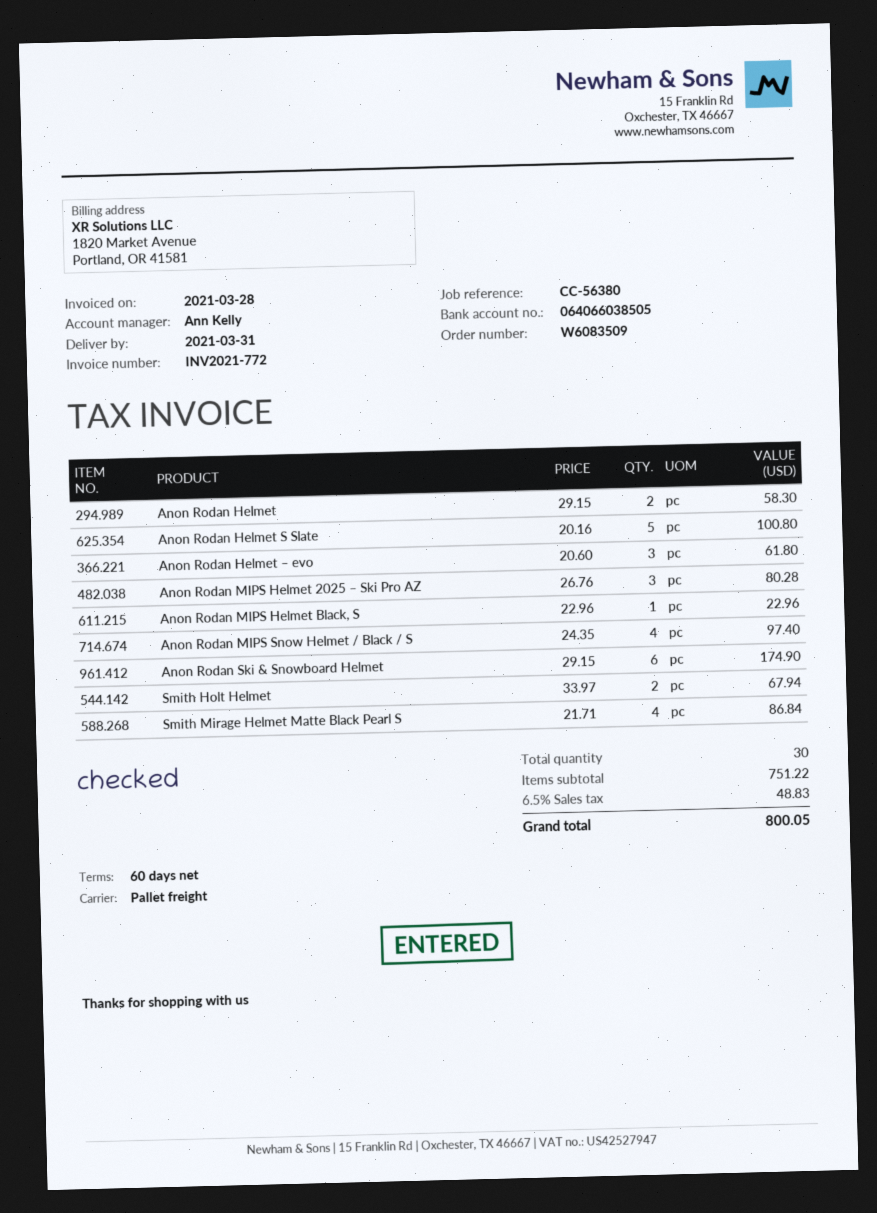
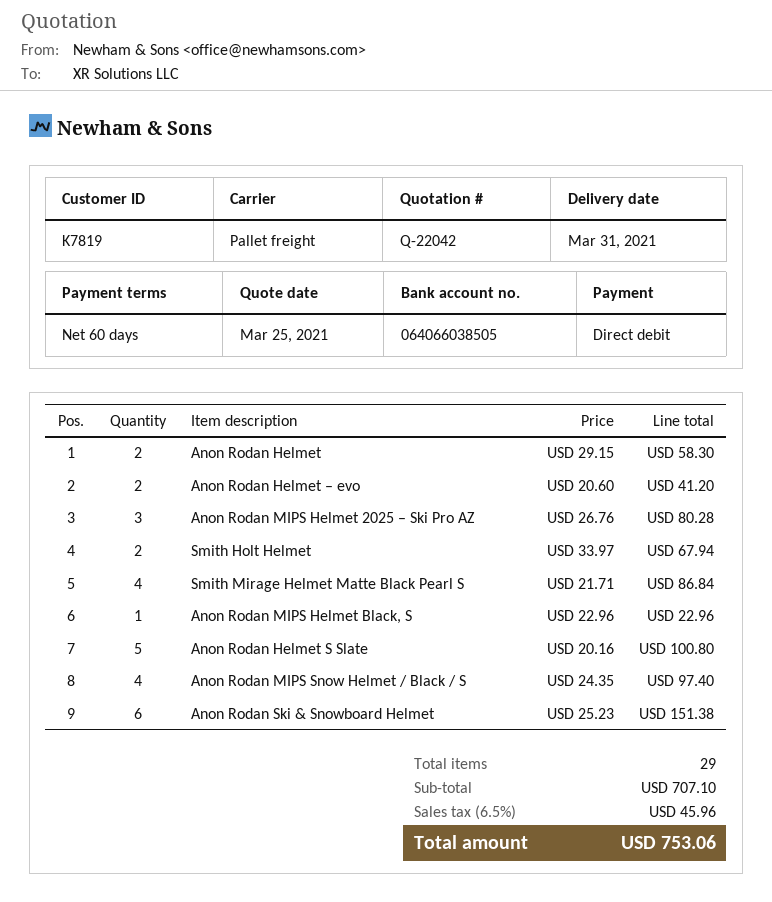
Anon Rodan Helmet – evo: 3 x 20.60 = 61.80 -> 2 x 20.60 = 41.20
Anon Rodan Ski & Snowboard Helmet: 6 x 29.15 = 174.90 -> 6 x 25.23 = 151.38
total quantity: 30 -> 29
subtotal: 751.22 -> 707.10
tax: 6.5% = 48.83 -> 6.5% = 45.96
total: 800.05 -> 753.06

